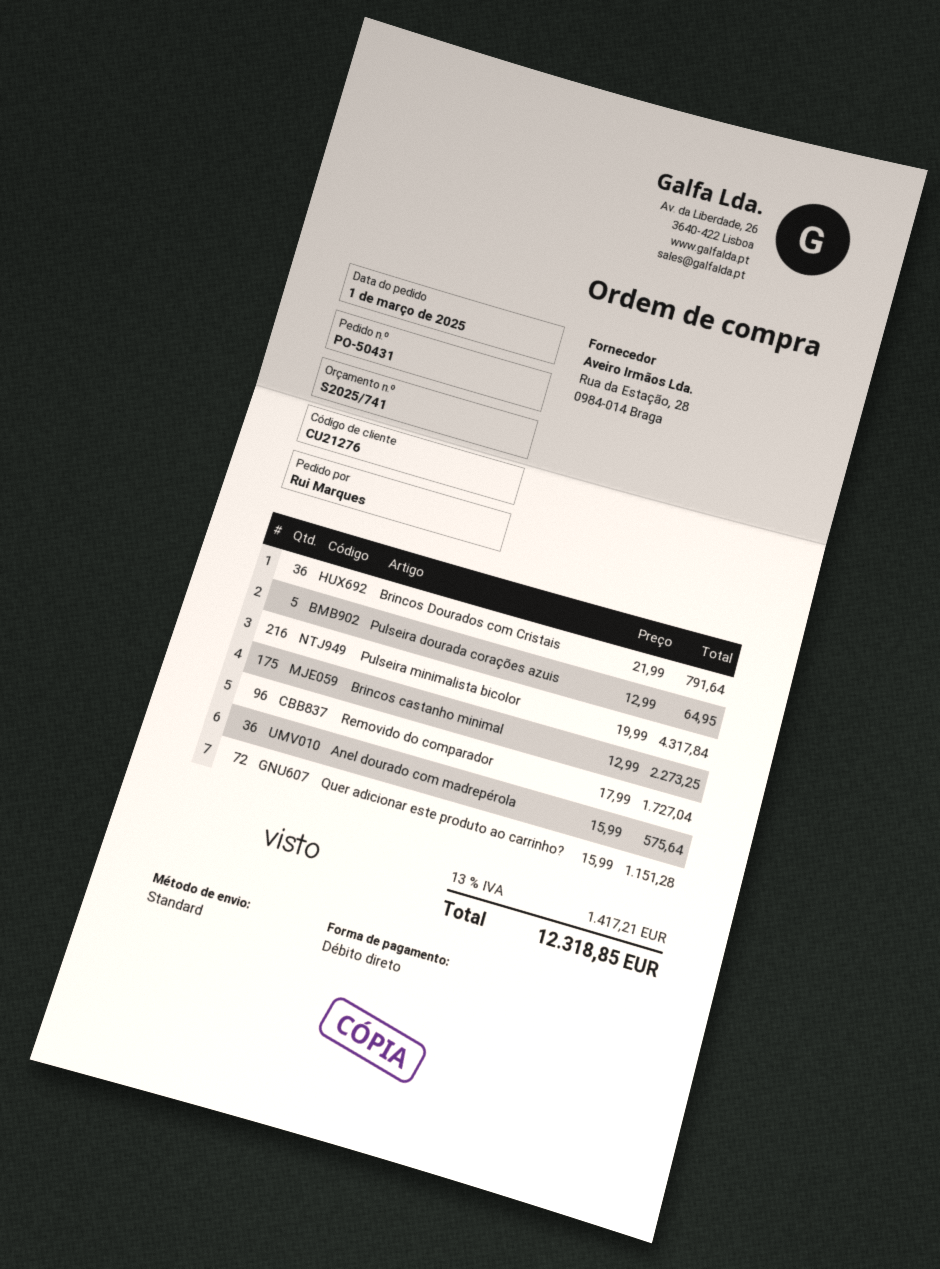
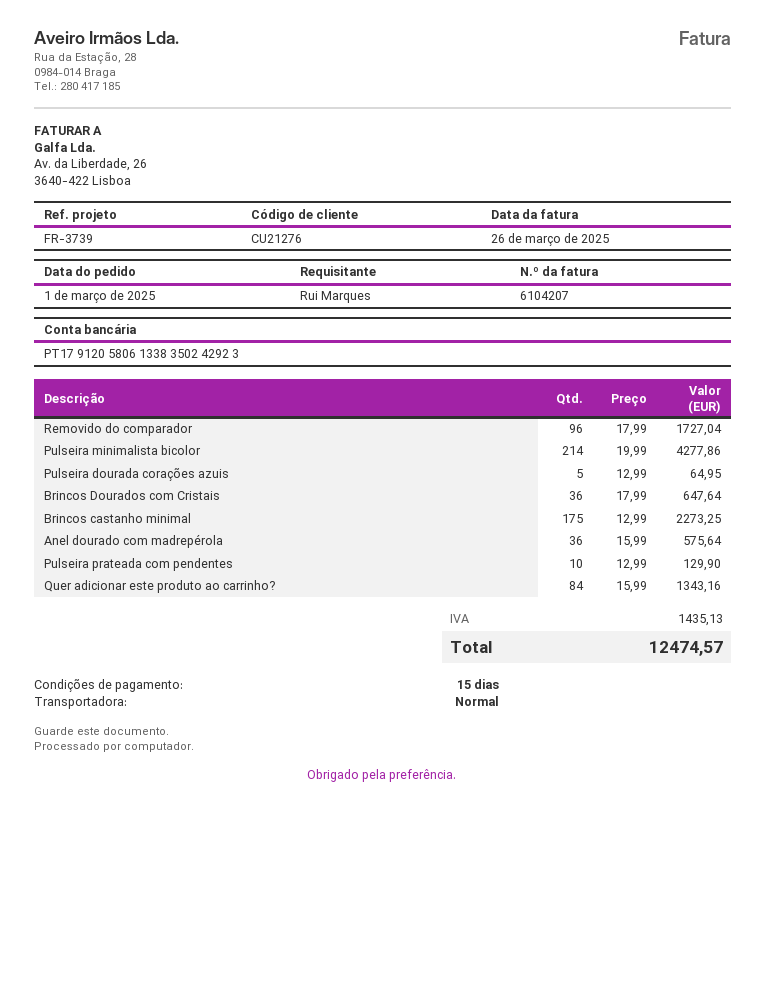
Brincos Dourados com Cristais: 36 x 21.99 = 791.64 -> 36 x 17.99 = 647.64
Pulseira minimalista bicolor: 216 x 19.99 = 4317.84 -> 214 x 19.99 = 4277.86
Quer adicionar este produto ao carrinho?: 72 x 15.99 = 1151.28 -> 84 x 15.99 = 1343.16
Pulseira prateada com pendentes: none -> 10 x 12.99 = 129.90
tax: 1417.21 -> 1435.13
total: 12318.85 -> 12474.57

